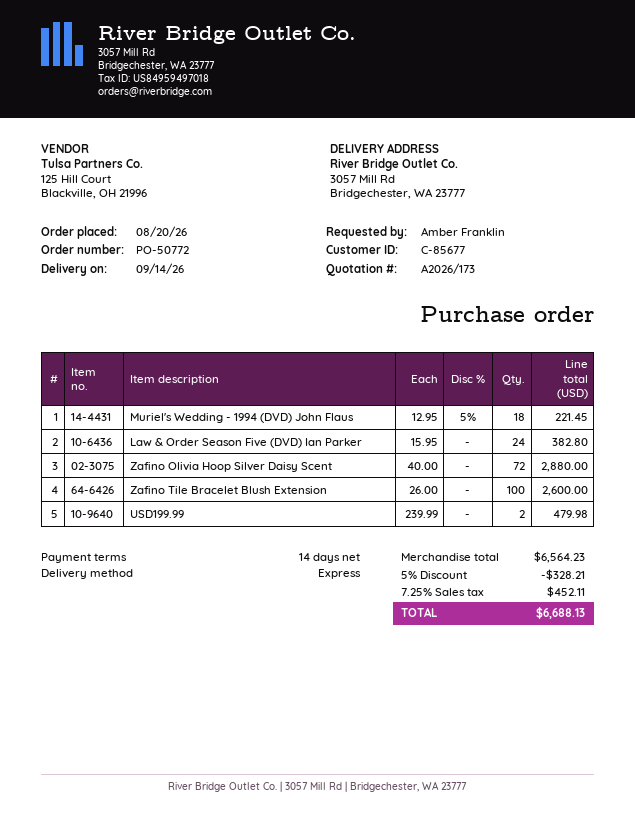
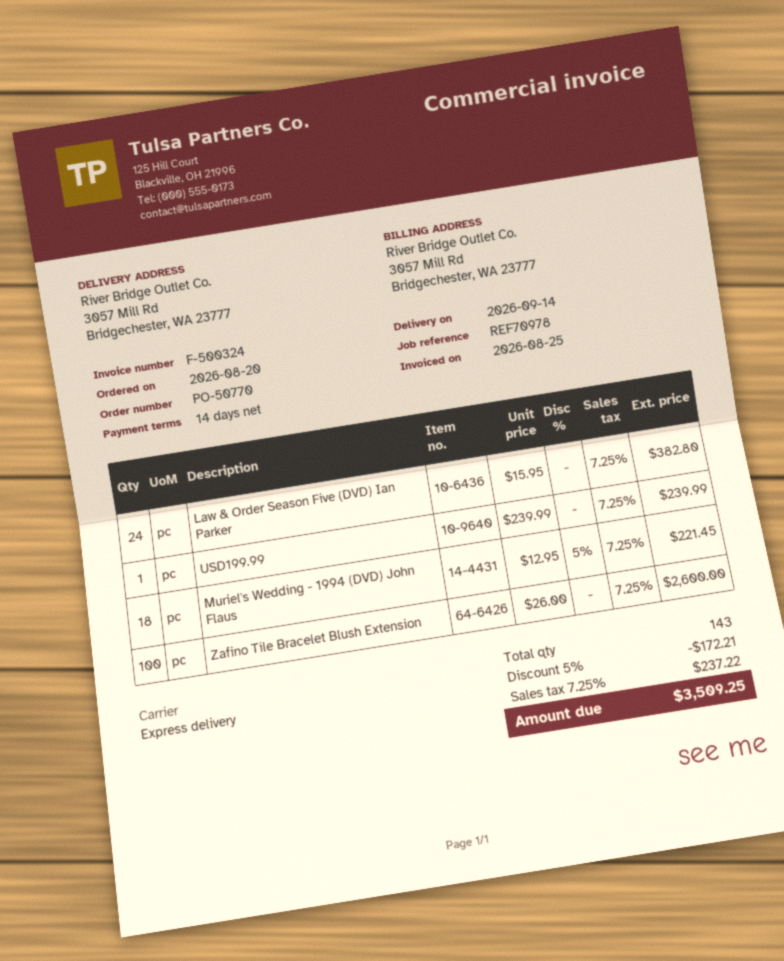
order number: PO-50772 -> PO-50770
Zafino Olivia Hoop Silver Daisy Scent: 72 x 40.00 = 2880.00 -> none
USD199.99: 2 x 239.99 = 479.98 -> 1 x 239.99 = 239.99
discount: 5% = 328.21 -> 5% = 172.21
tax: 7.25% = 452.11 -> 7.25% = 237.22
total: 6688.13 -> 3509.25

